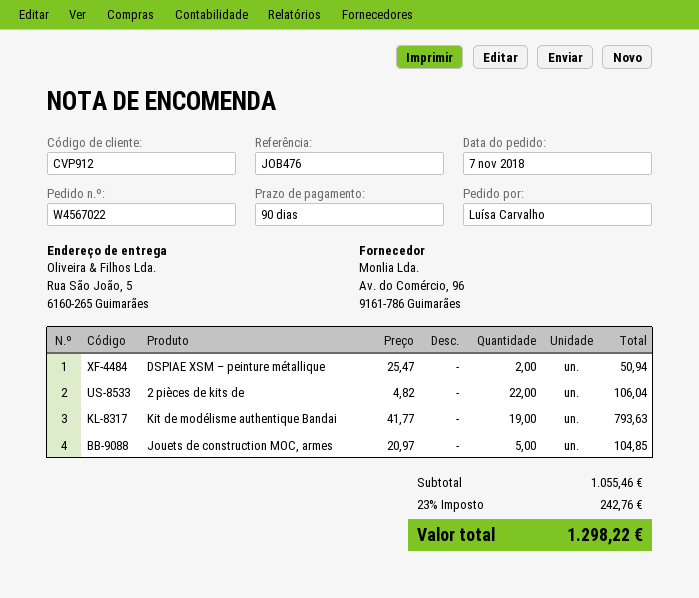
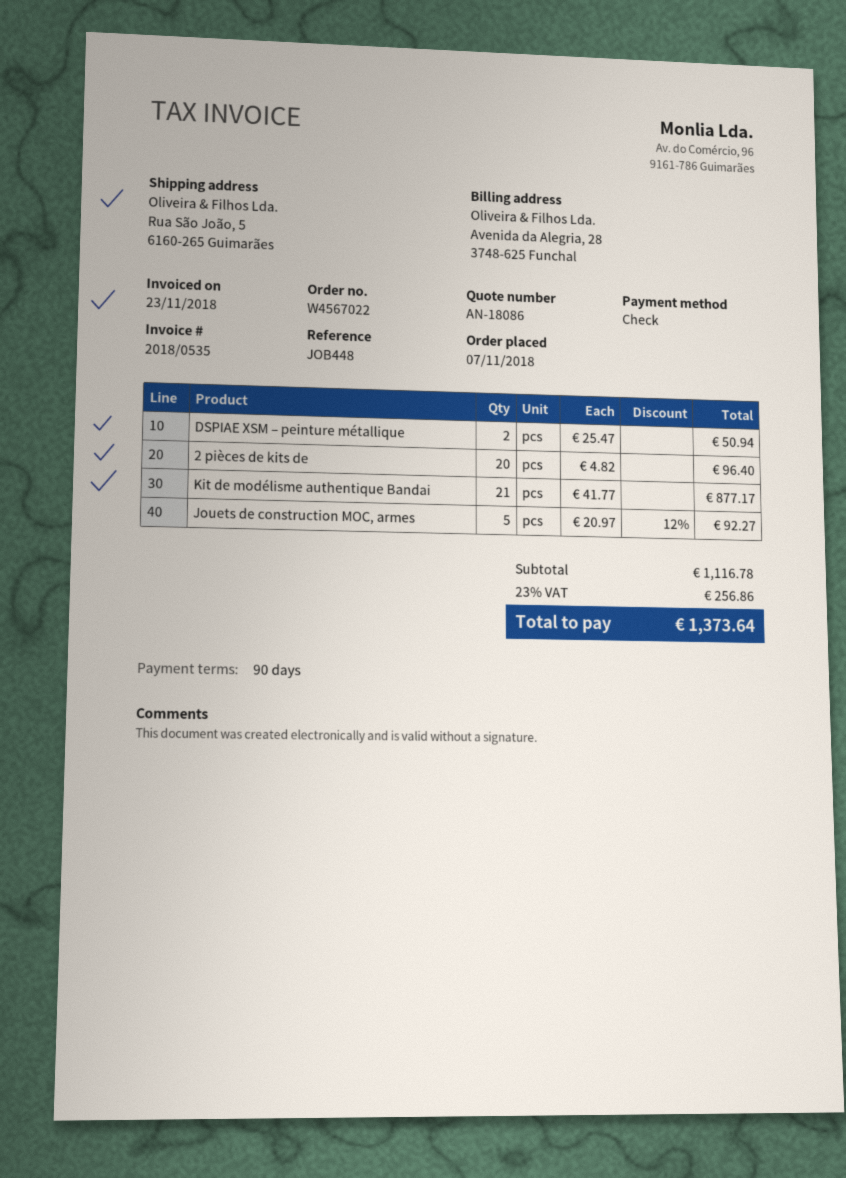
reference: JOB476 -> JOB448
2 pièces de kits de: 22 x 4.82 = 106.04 -> 20 x 4.82 = 96.40
Kit de modélisme authentique Bandai: 19 x 41.77 = 793.63 -> 21 x 41.77 = 877.17
Jouets de construction MOC, armes: 5 x 20.97 = 104.85 -> 5 x 20.97 - 12% = 92.27
subtotal: 1055.46 -> 1116.78
tax: 23% = 242.76 -> 23% = 256.86
total: 1298.22 -> 1373.64

